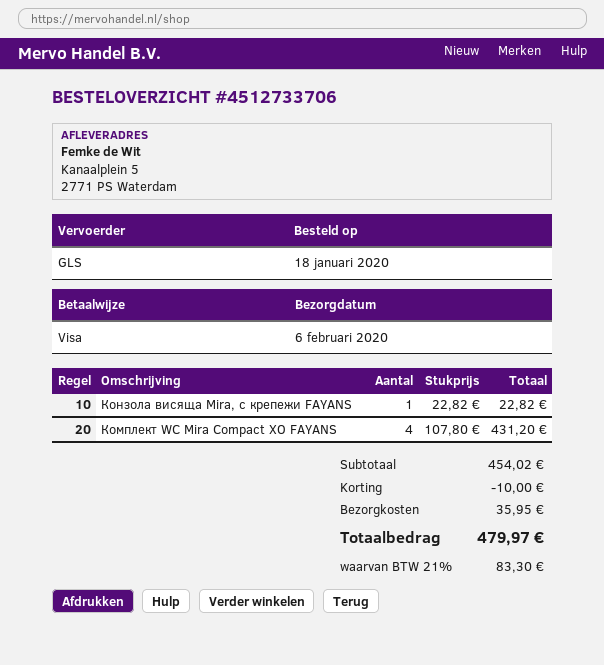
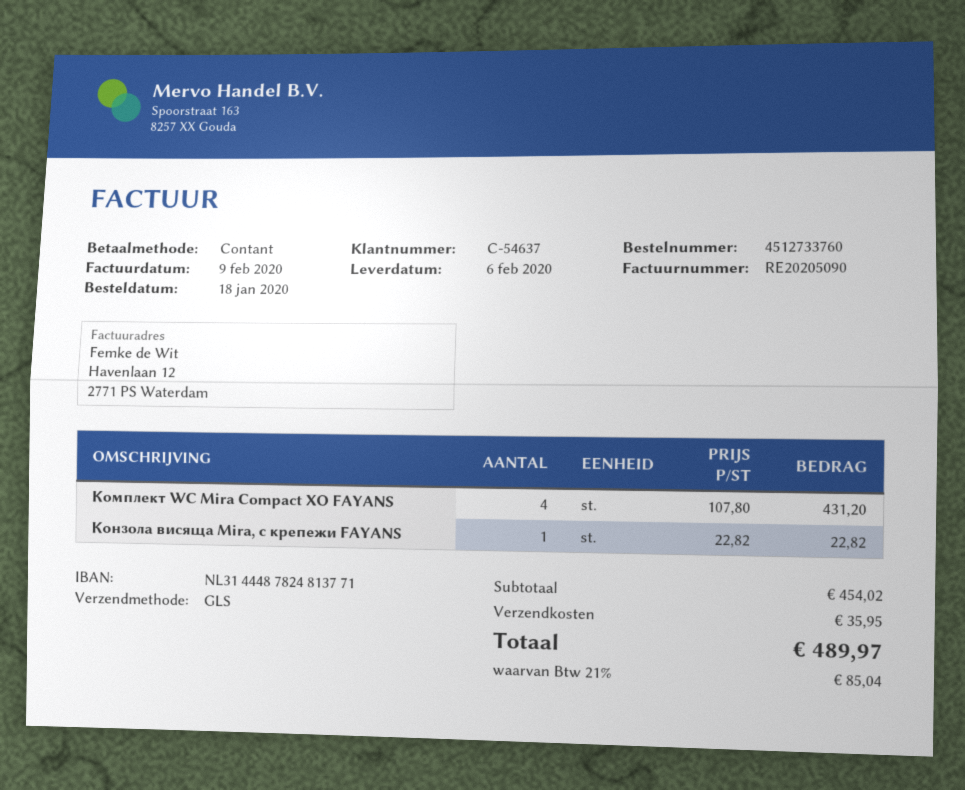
order number: 4512733706 -> 4512733760
payment method: Visa -> cash
discount: 10.00 -> none
tax: 21% = 83.30 -> 21% = 85.04
total: 479.97 -> 489.97

